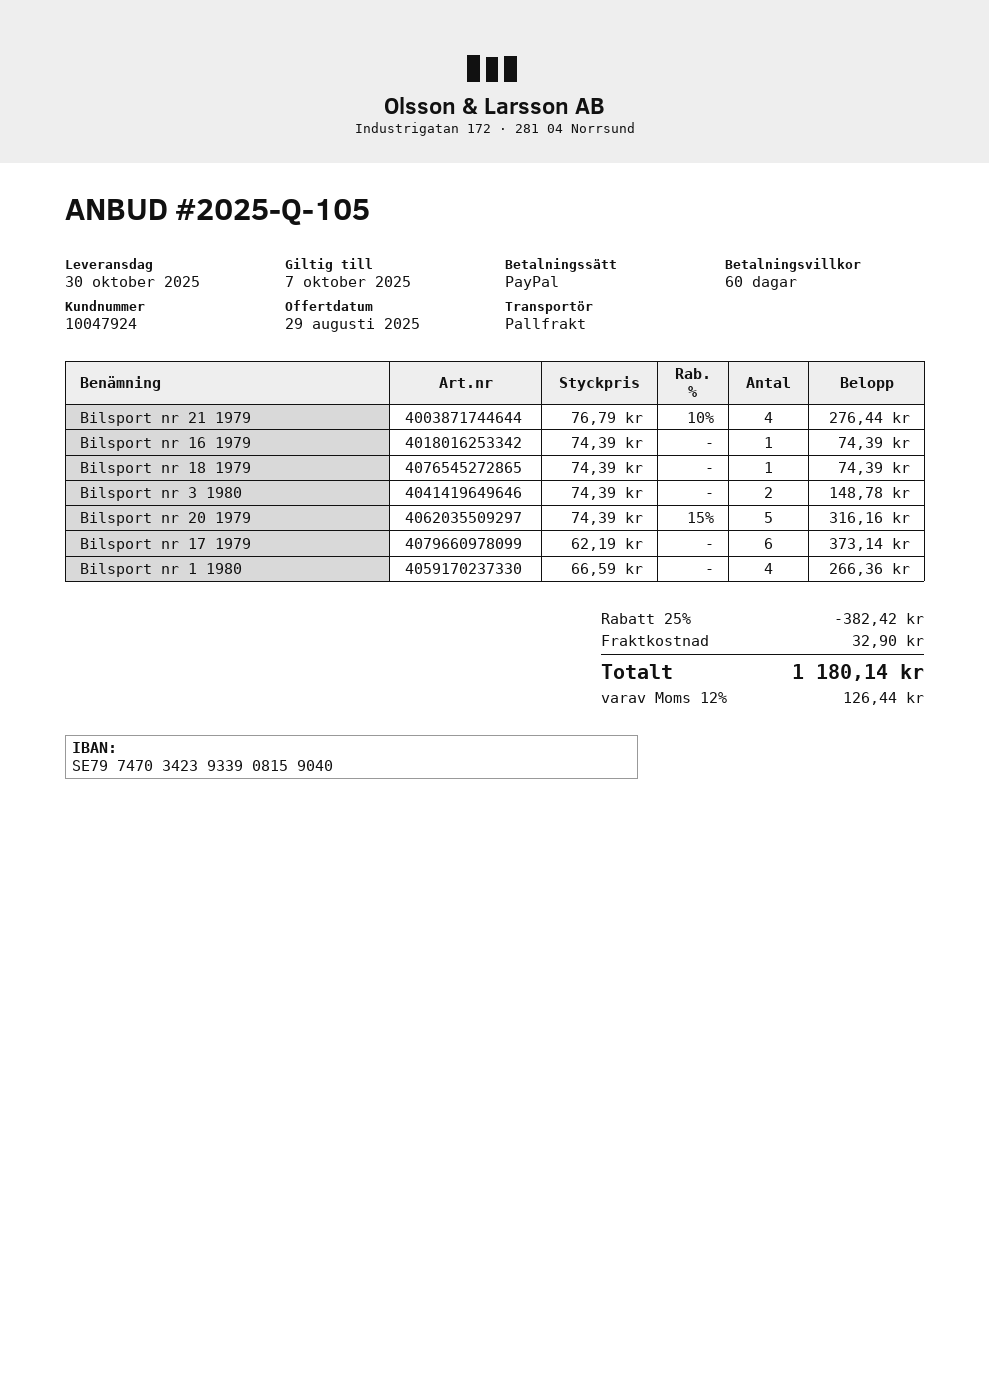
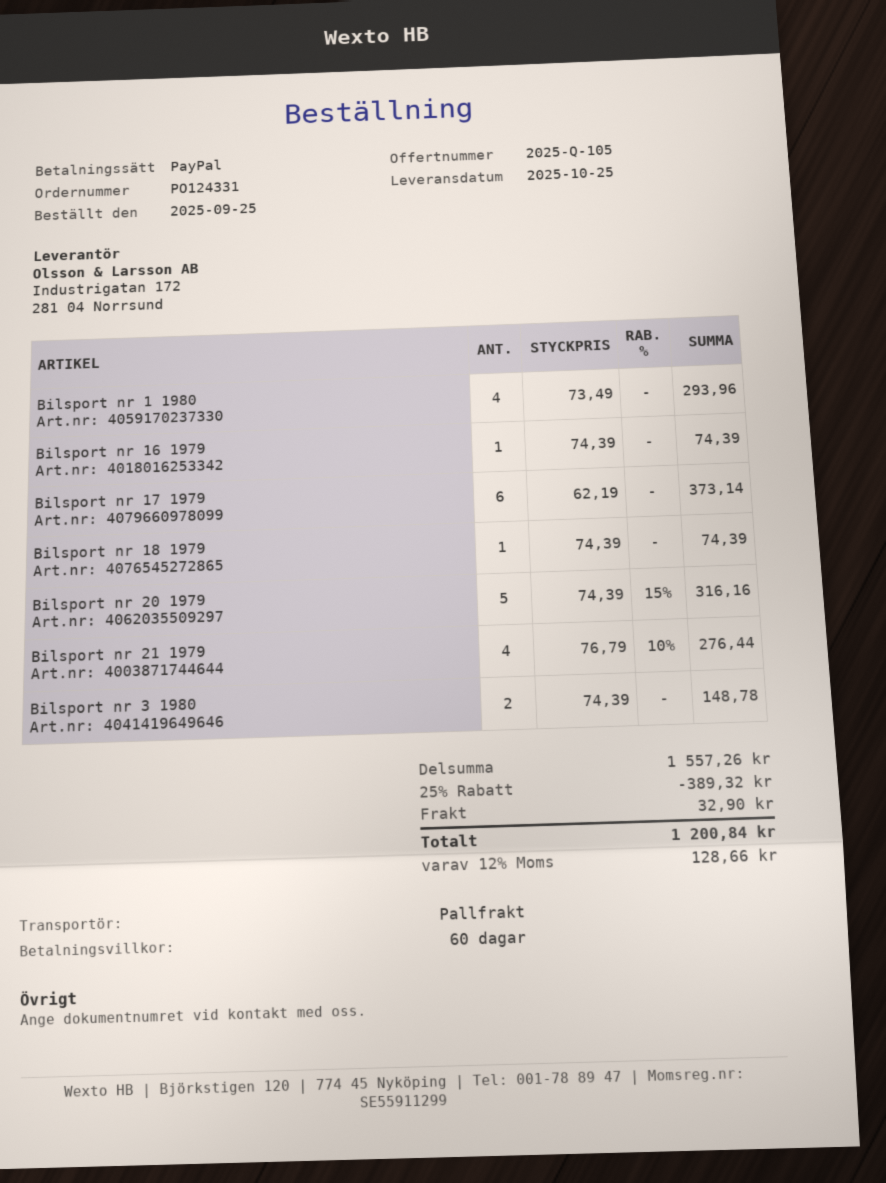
delivery date: 2025-10-30 -> 2025-10-25
Bilsport nr 1 1980: 4 x 66.59 = 266.36 -> 4 x 73.49 = 293.96
discount: 25% = 382.42 -> 25% = 389.32
tax: 12% = 126.44 -> 12% = 128.66
total: 1180.14 -> 1200.84

